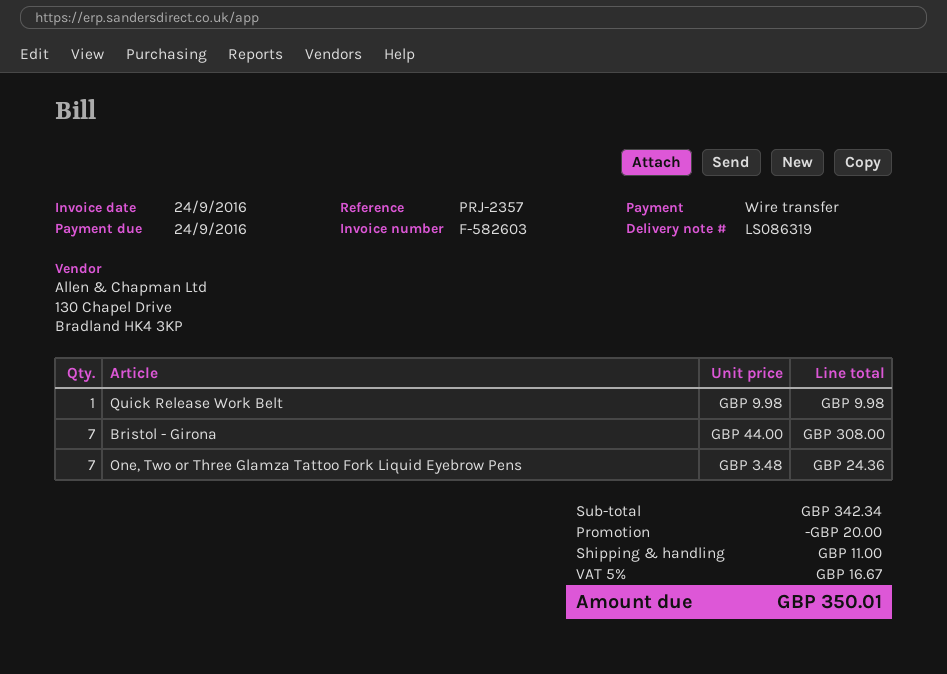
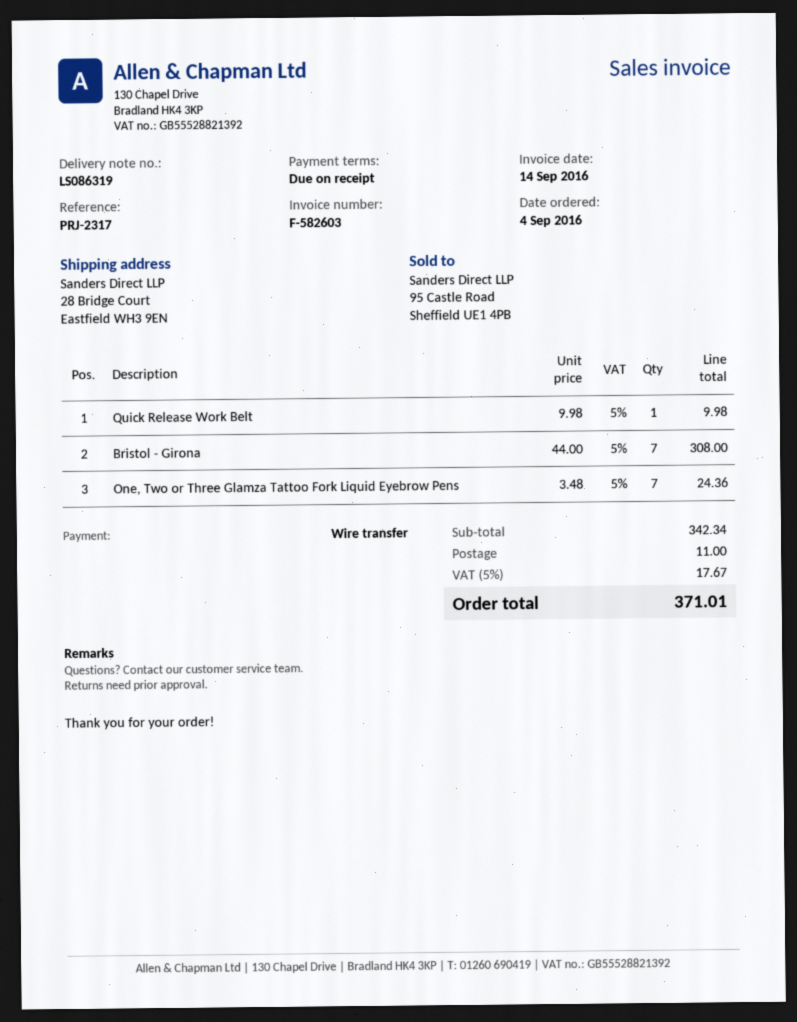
invoice date: 2016-09-24 -> 2016-09-14
reference: PRJ-2357 -> PRJ-2317
discount: 20.00 -> none
tax: 5% = 16.67 -> 5% = 17.67
total: 350.01 -> 371.01

